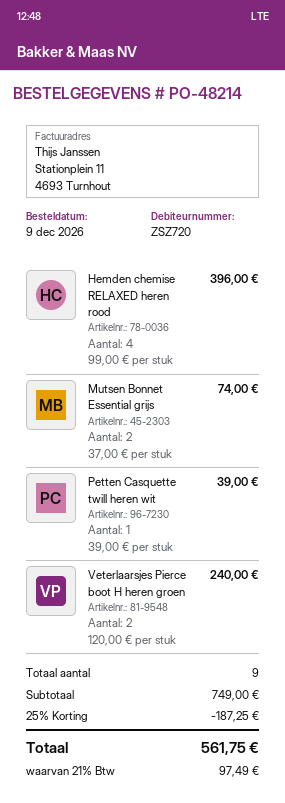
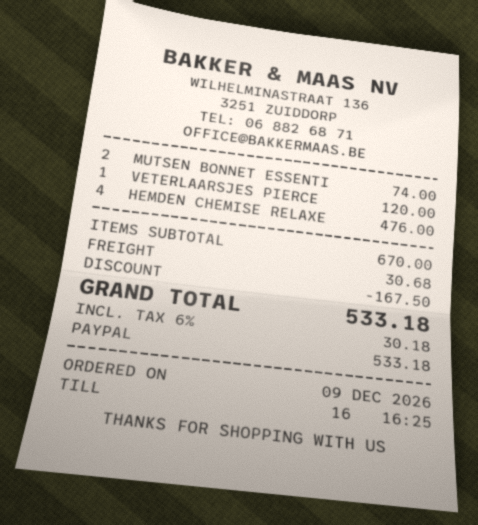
Hemden chemise RELAXED heren rood: 4 for 396.00 -> 4 for 476.00
Petten Casquette twill heren wit: 1 for 39.00 -> none
Veterlaarsjes Pierce boot H heren groen: 2 for 240.00 -> 1 for 120.00
subtotal: 749.00 -> 670.00
discount: 187.25 -> 167.50
shipping: none -> 30.68
tax: 21% = 97.49 -> 6% = 30.18
total: 561.75 -> 533.18

